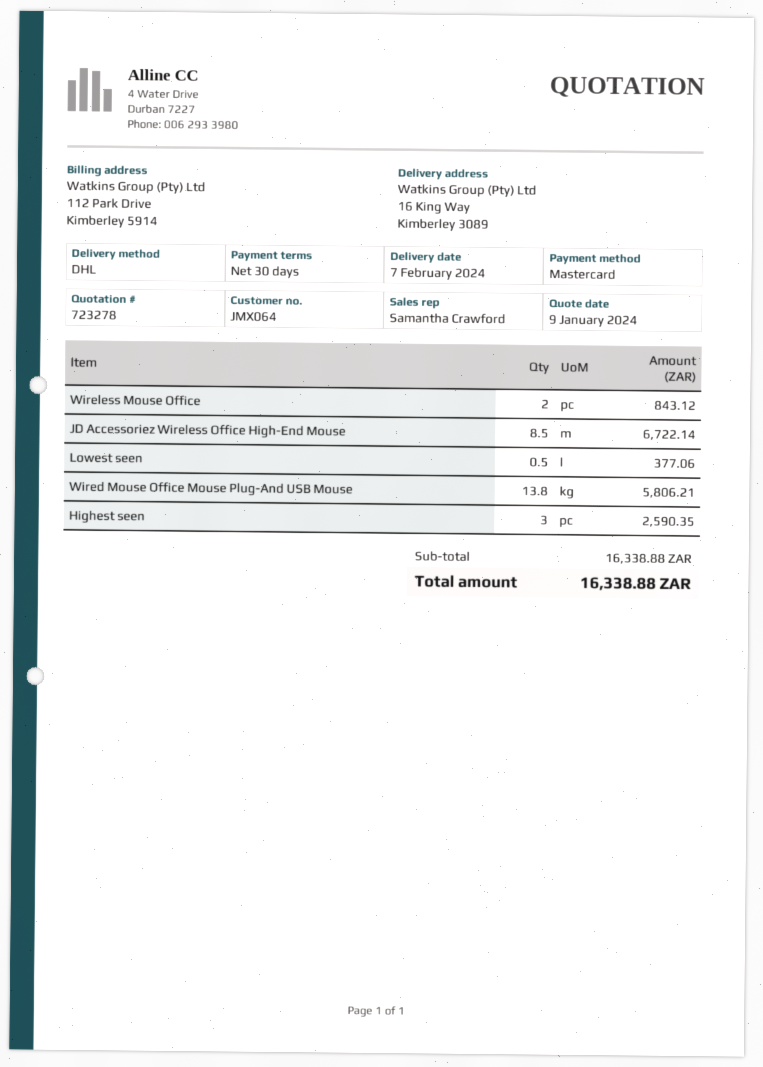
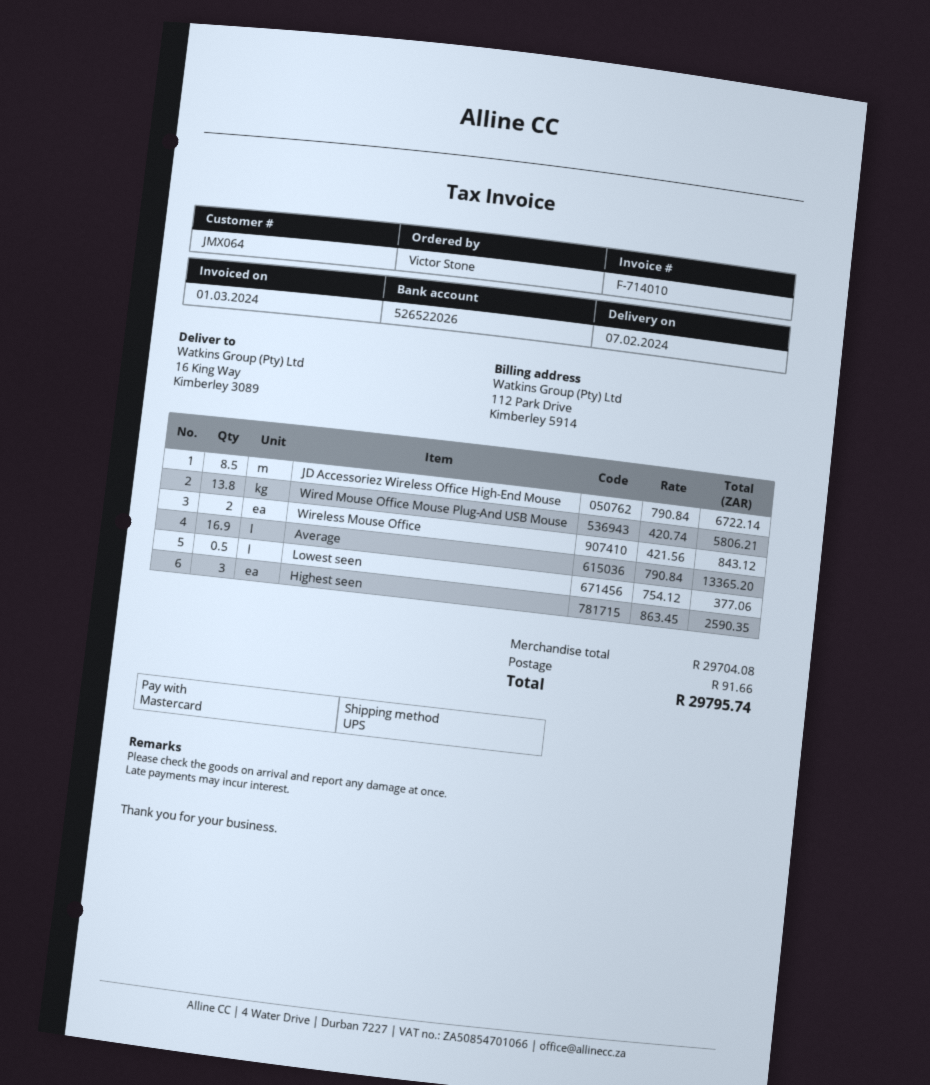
shipping method: DHL -> UPS
Average: none -> 16.9 for 13365.20
subtotal: 16338.88 -> 29704.08
shipping: none -> 91.66
total: 16338.88 -> 29795.74

